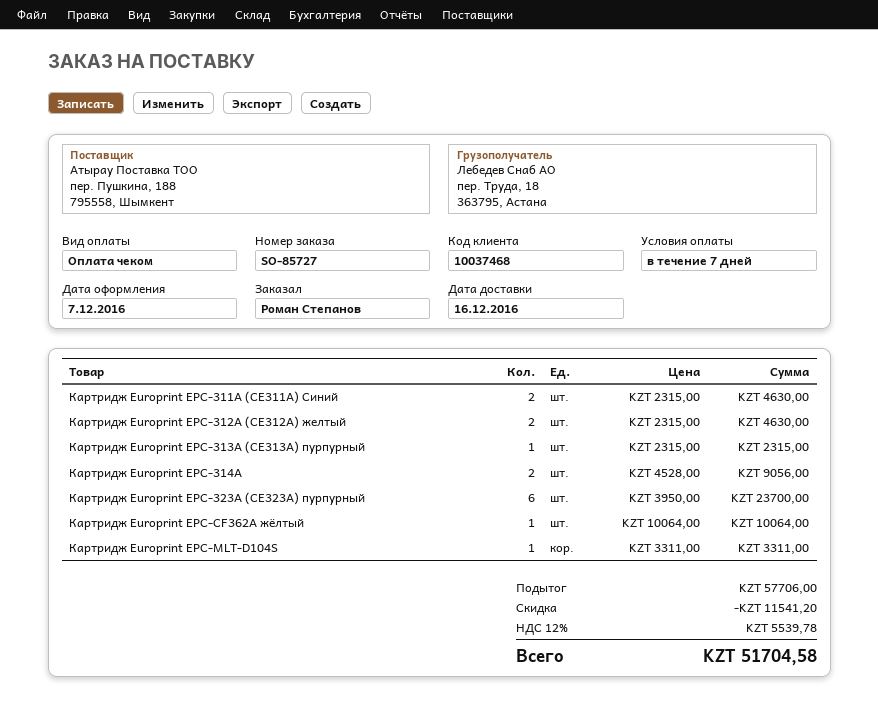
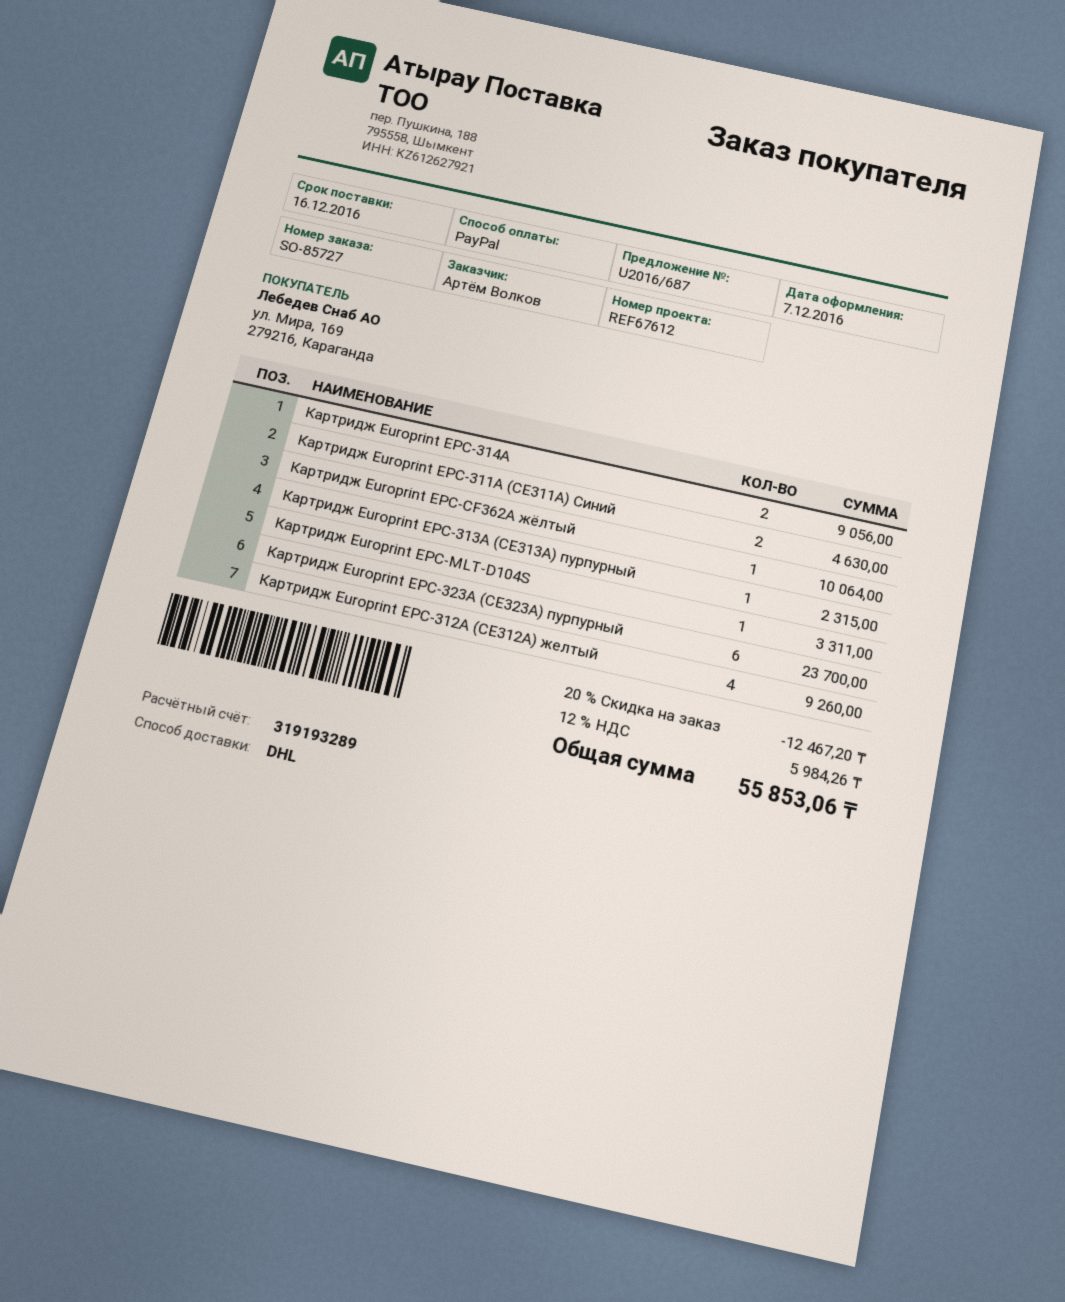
ordered by: Роман Степанов -> Артём Волков
payment method: cheque -> PayPal
Картридж Europrint EPC-312A (CE312A) желтый: 2 for 4630.00 -> 4 for 9260.00
discount: 11541.20 -> 12467.20
tax: 12% = 5539.78 -> 12% = 5984.26
total: 51704.58 -> 55853.06

